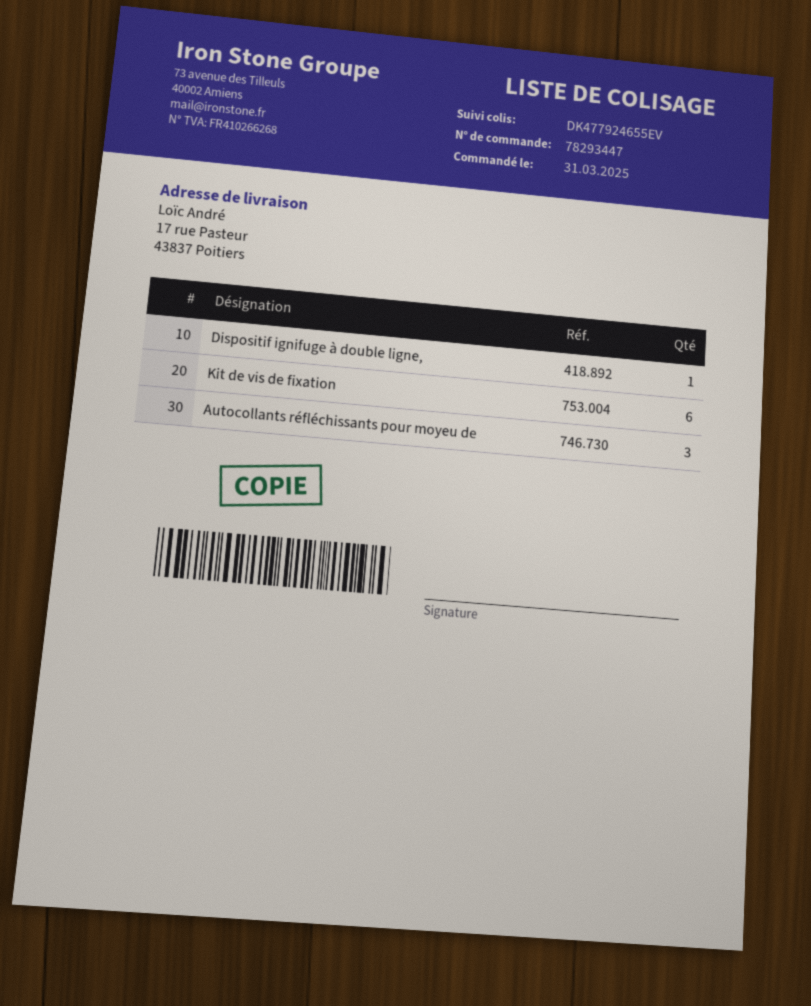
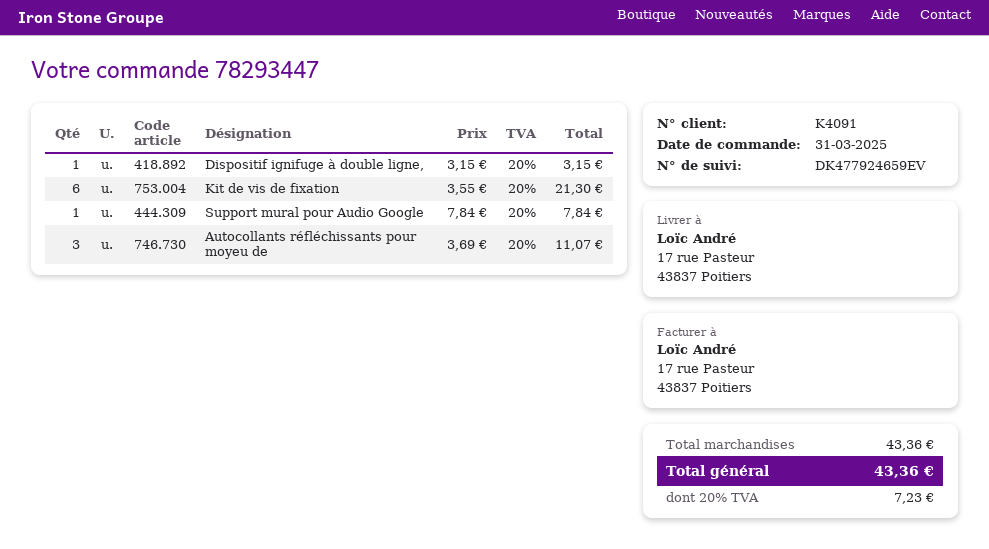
tracking number: DK477924655EV -> DK477924659EV
Support mural pour Audio Google: none -> 1

